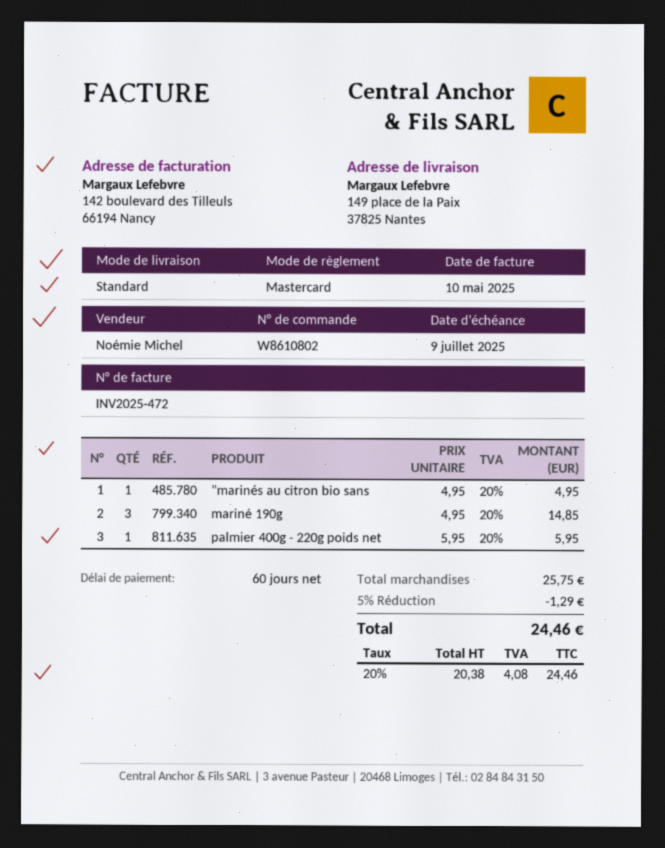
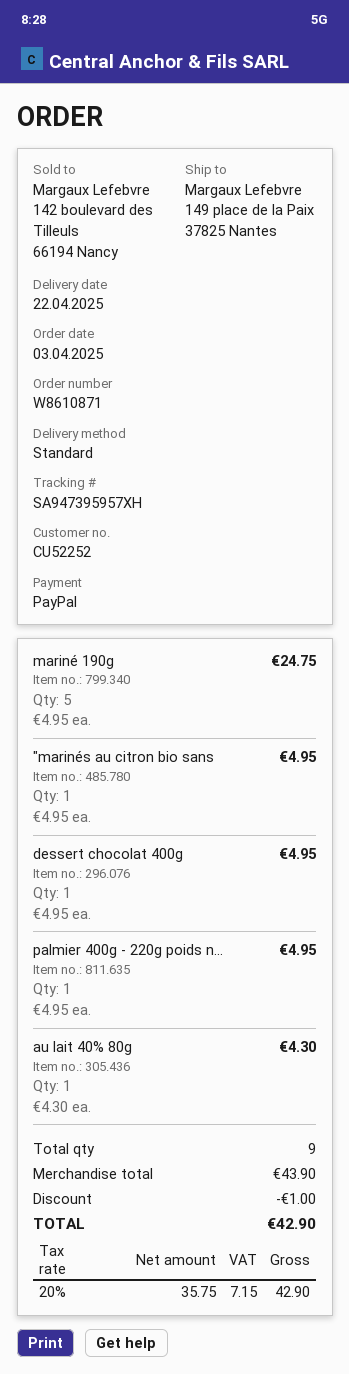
order number: W8610802 -> W8610871
payment method: Mastercard -> PayPal
mariné 190g: 3 x 4.95 = 14.85 -> 5 x 4.95 = 24.75
palmier 400g - 220g poids net: 1 x 5.95 = 5.95 -> 1 x 4.95 = 4.95
dessert chocolat 400g: none -> 1 x 4.95 = 4.95
au lait 40% 80g: none -> 1 x 4.30 = 4.30
subtotal: 25.75 -> 43.90
discount: 1.29 -> 1.00
net: 20.38 -> 35.75
tax: 20% = 4.08 -> 20% = 7.15
total: 24.46 -> 42.90

